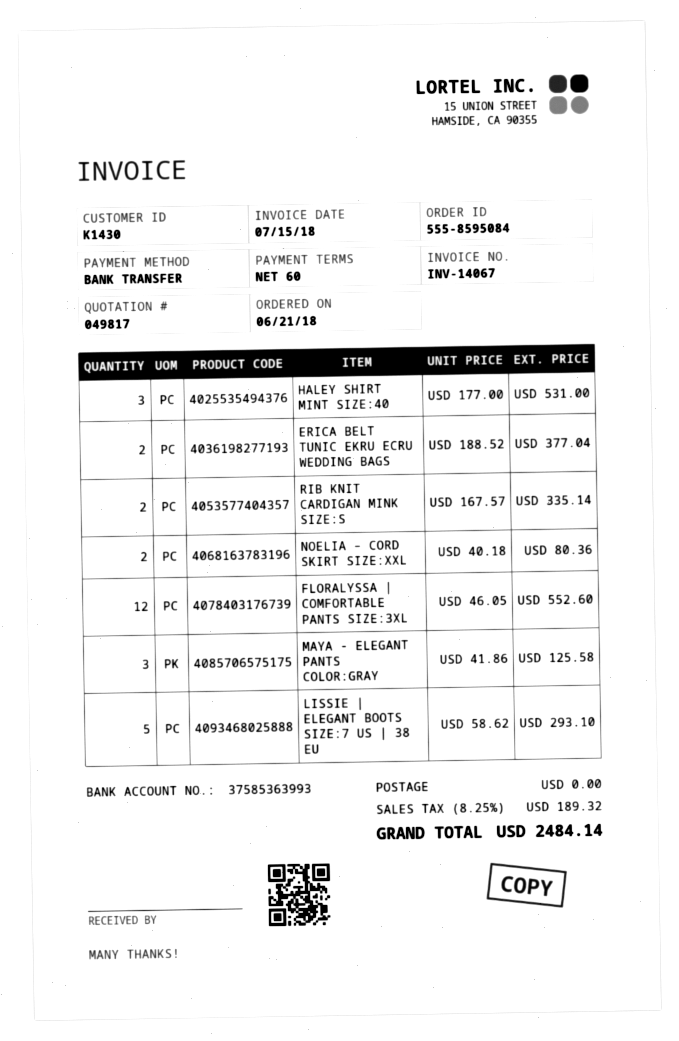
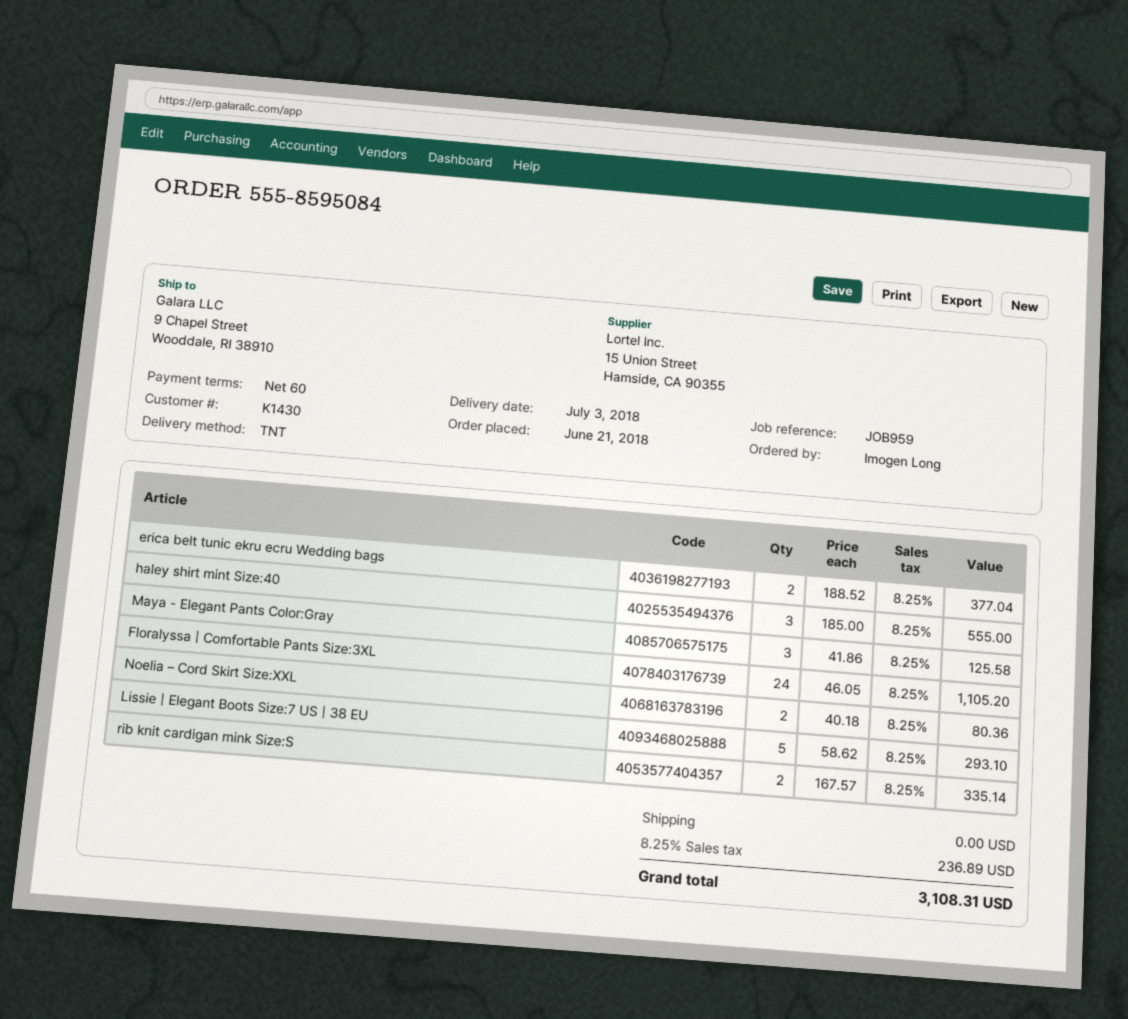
HALEY SHIRT MINT SIZE:40: 3 x 177.00 = 531.00 -> 3 x 185.00 = 555.00
FLORALYSSA | COMFORTABLE PANTS SIZE:3XL: 12 x 46.05 = 552.60 -> 24 x 46.05 = 1105.20
tax: 8.25% = 189.32 -> 8.25% = 236.89
total: 2484.14 -> 3108.31

